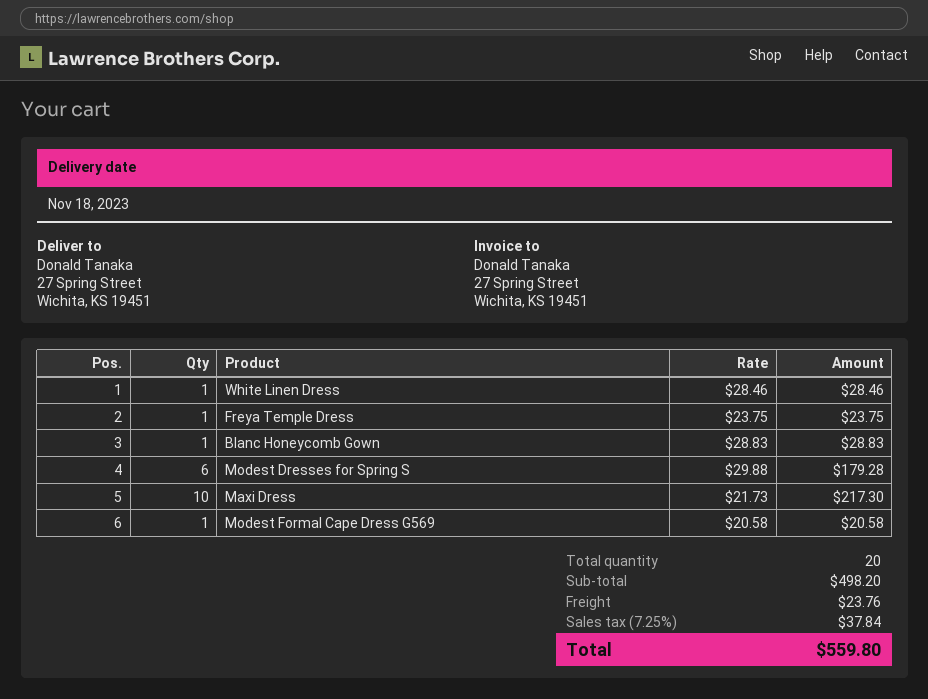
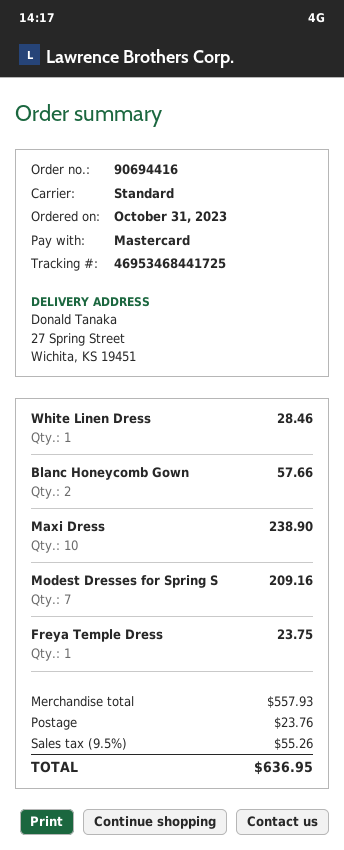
Blanc Honeycomb Gown: 1 for 28.83 -> 2 for 57.66
Modest Dresses for Spring S: 6 for 179.28 -> 7 for 209.16
Maxi Dress: 10 for 217.30 -> 10 for 238.90
Modest Formal Cape Dress G569: 1 for 20.58 -> none
subtotal: 498.20 -> 557.93
tax: 7.25% = 37.84 -> 9.5% = 55.26
total: 559.80 -> 636.95

